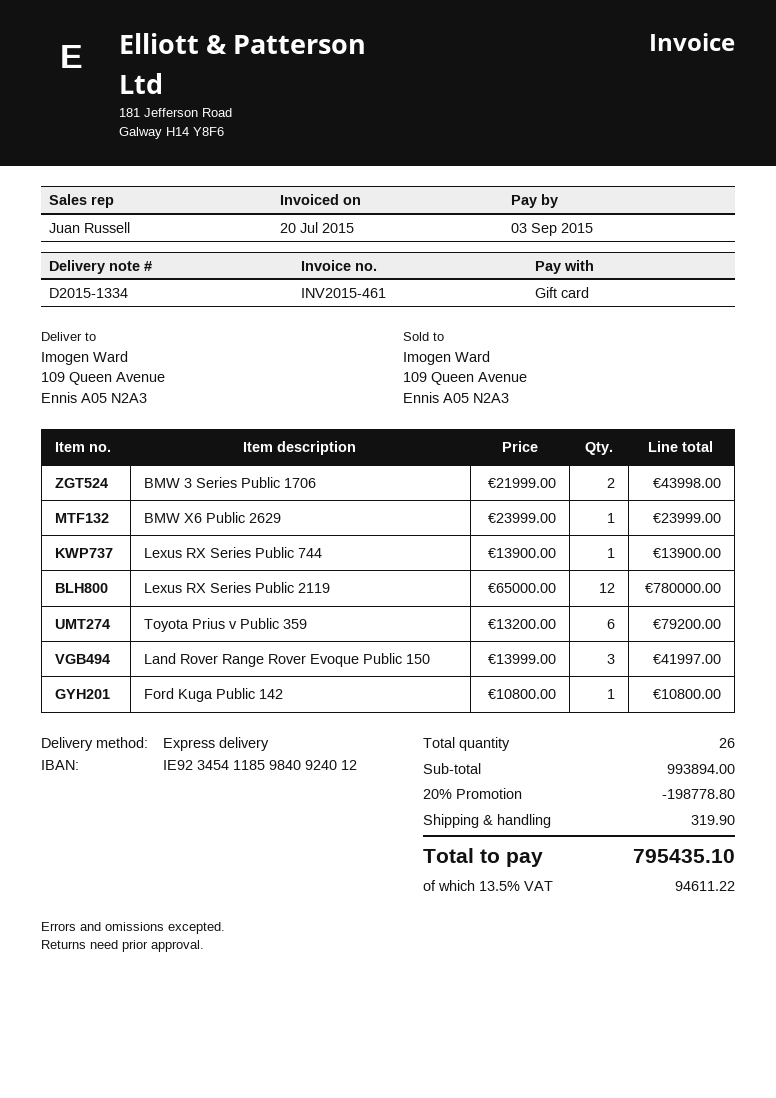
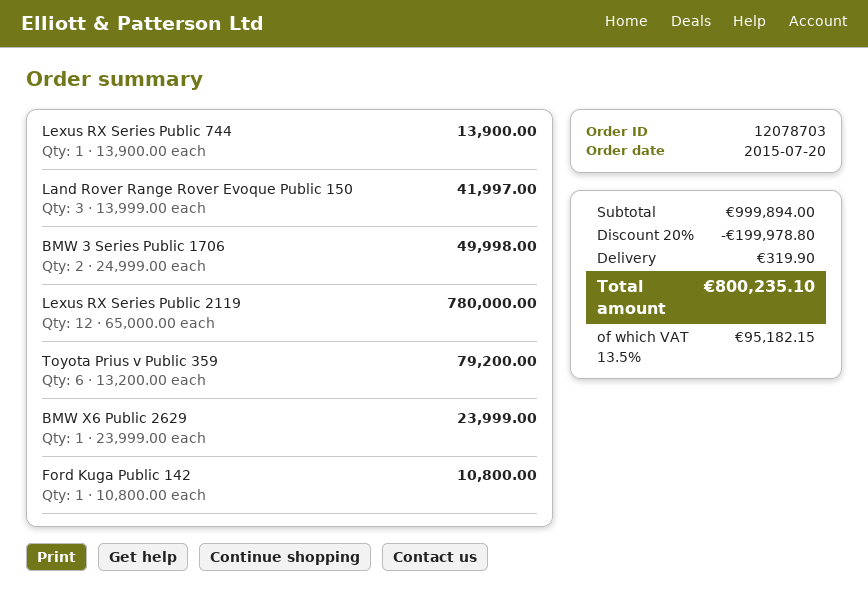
BMW 3 Series Public 1706: 2 x 21999.00 = 43998.00 -> 2 x 24999.00 = 49998.00
subtotal: 993894.00 -> 999894.00
discount: 20% = 198778.80 -> 20% = 199978.80
tax: 13.5% = 94611.22 -> 13.5% = 95182.15
total: 795435.10 -> 800235.10

